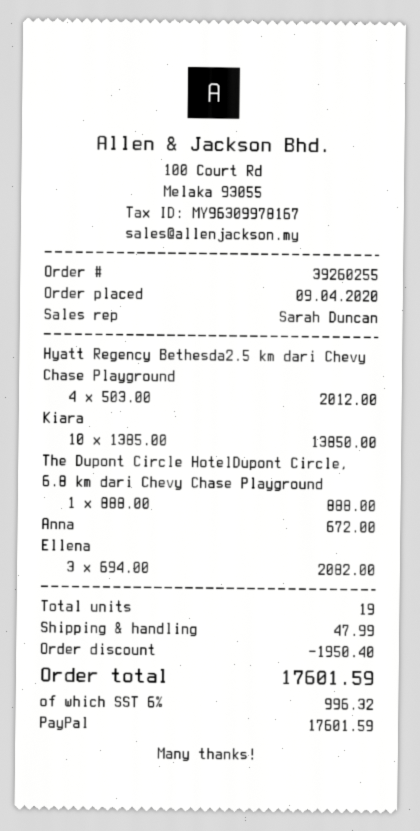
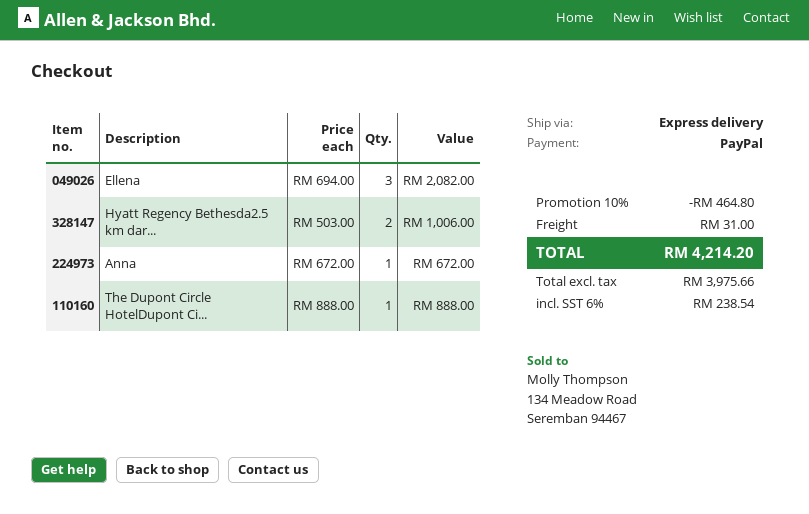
Hyatt Regency Bethesda2.5 km dari Chevy Chase Playground: 4 x 503.00 = 2012.00 -> 2 x 503.00 = 1006.00
Kiara: 10 x 1385.00 = 13850.00 -> none
discount: 1950.40 -> 464.80
shipping: 47.99 -> 31.00
tax: 6% = 996.32 -> 6% = 238.54
total: 17601.59 -> 4214.20

